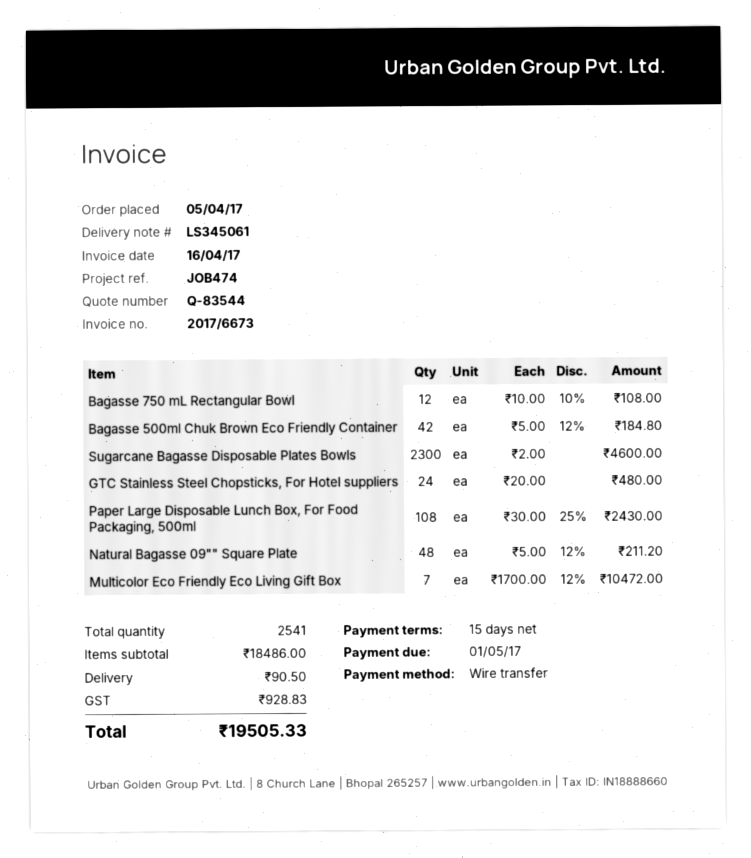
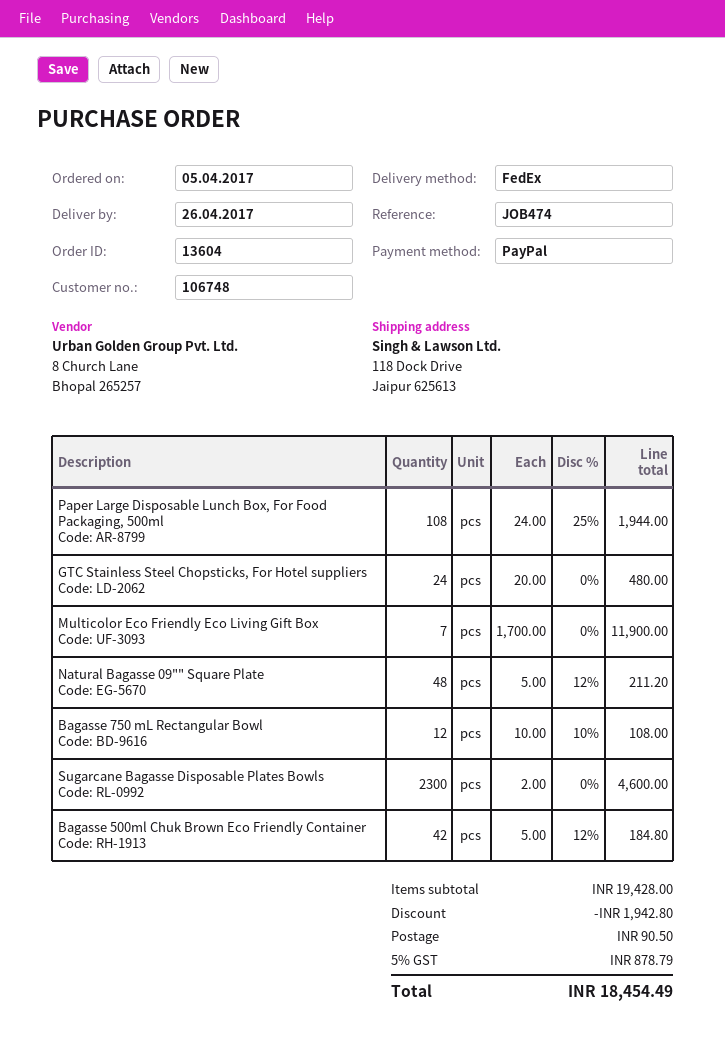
payment method: bank transfer -> PayPal
Paper Large Disposable Lunch Box, For Food Packaging, 500ml: 108 x 30.00 - 25% = 2430.00 -> 108 x 24.00 - 25% = 1944.00
Multicolor Eco Friendly Eco Living Gift Box: 7 x 1700.00 - 12% = 10472.00 -> 7 x 1700.00 = 11900.00
subtotal: 18486.00 -> 19428.00
discount: none -> 1942.80
tax: 928.83 -> 878.79
total: 19505.33 -> 18454.49

